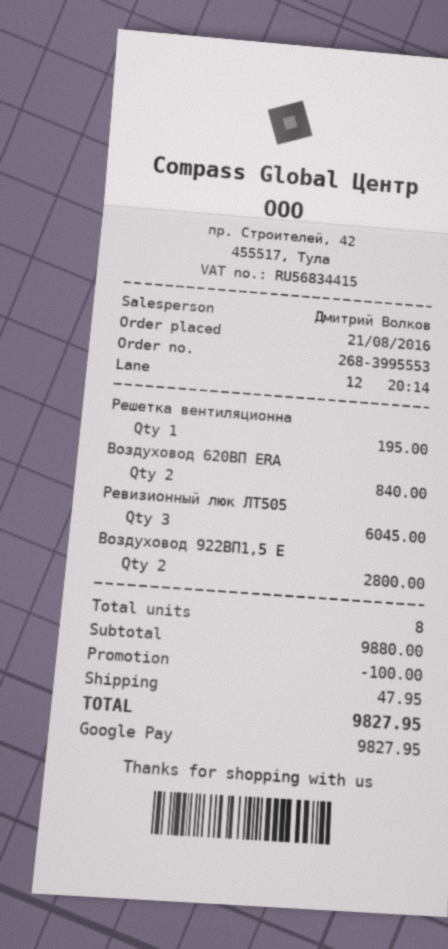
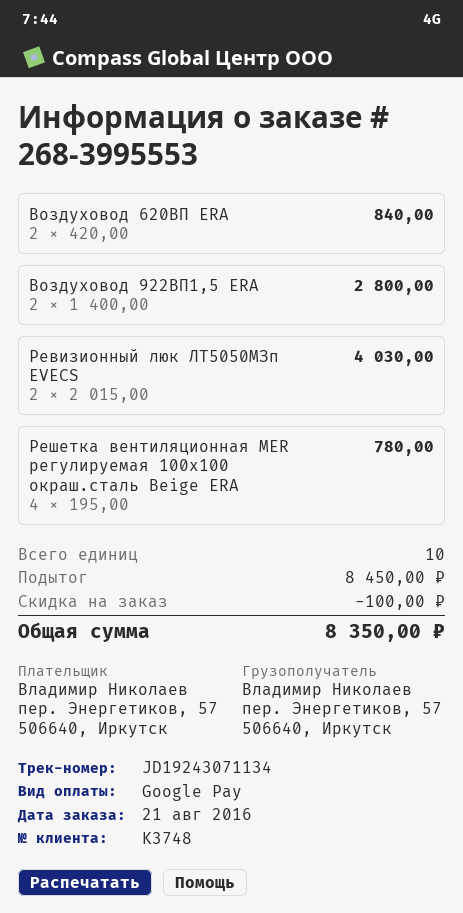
Решетка вентиляционна: 1 for 195.00 -> 4 for 780.00
Ревизионный люк ЛТ505: 3 for 6045.00 -> 2 for 4030.00
total quantity: 8 -> 10
subtotal: 9880.00 -> 8450.00
shipping: 47.95 -> none
total: 9827.95 -> 8350.00

